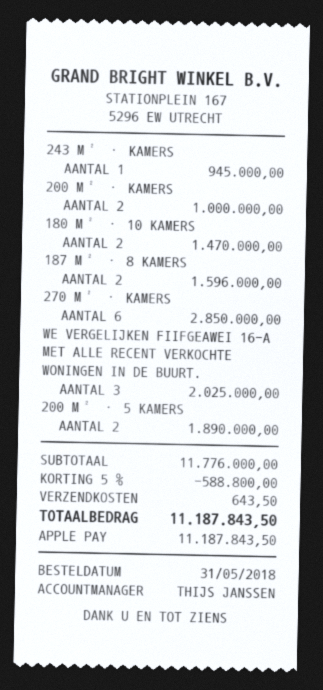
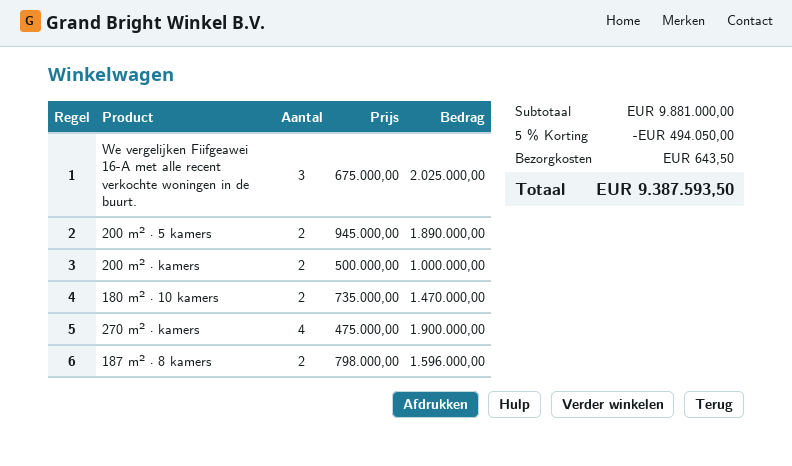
243 M² · KAMERS: 1 for 945000.00 -> none
270 M² · KAMERS: 6 for 2850000.00 -> 4 for 1900000.00
subtotal: 11776000.00 -> 9881000.00
discount: 5% = 588800.00 -> 5% = 494050.00
total: 11187843.50 -> 9387593.50

